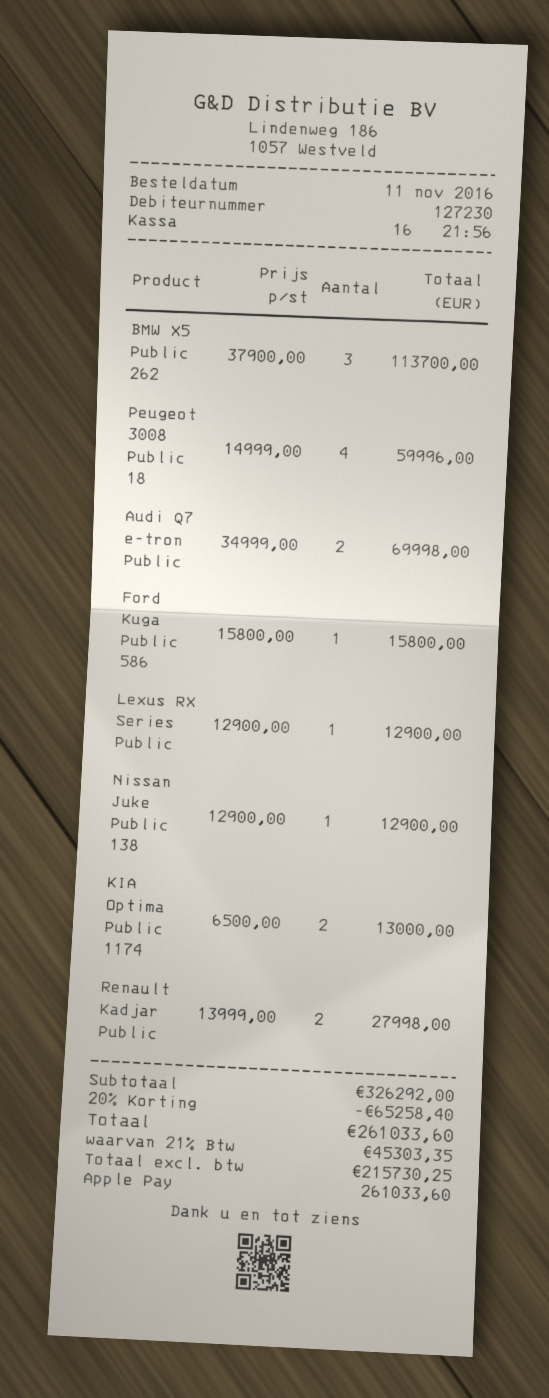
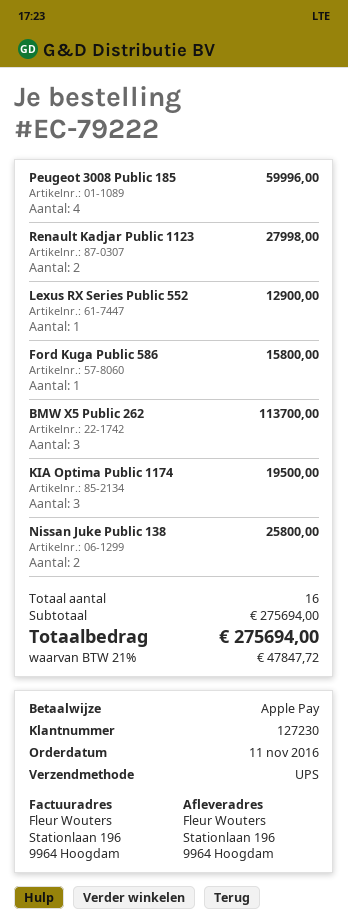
Audi Q7 e-tron Public: 2 for 69998.00 -> none
Nissan Juke Public 138: 1 for 12900.00 -> 2 for 25800.00
KIA Optima Public 1174: 2 for 13000.00 -> 3 for 19500.00
subtotal: 326292.00 -> 275694.00
discount: 20% = 65258.40 -> none
tax: 21% = 45303.35 -> 21% = 47847.72
total: 261033.60 -> 275694.00

